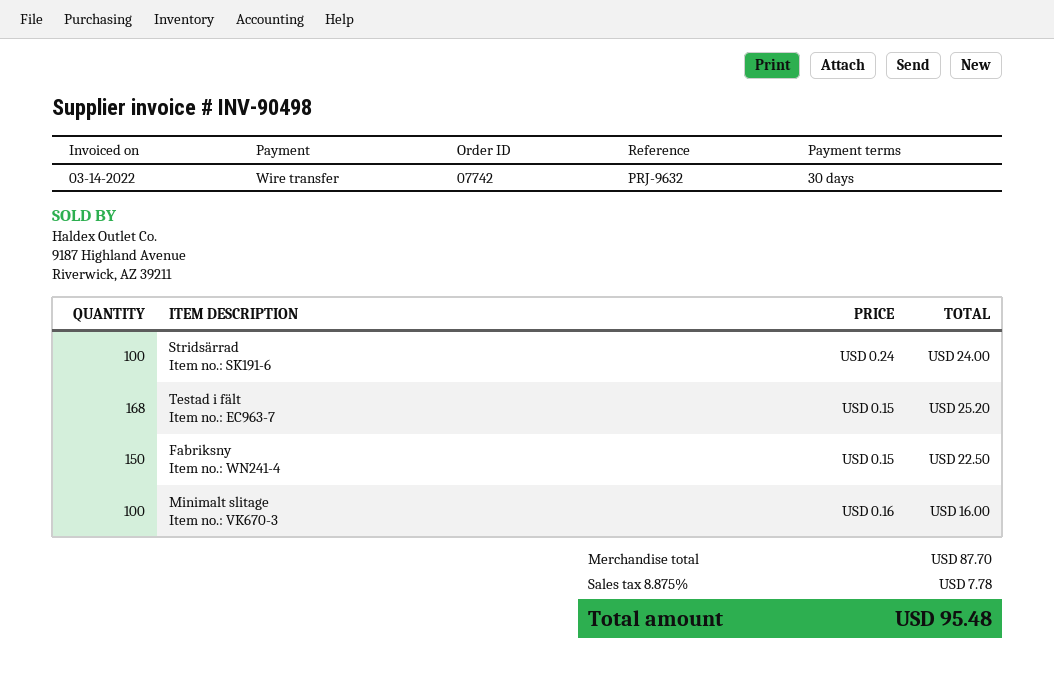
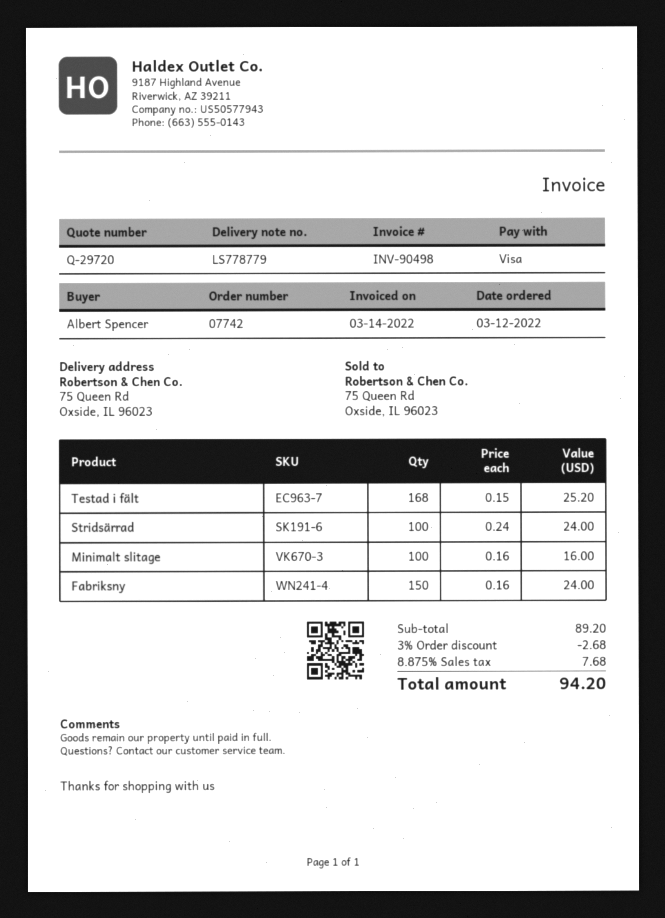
payment method: bank transfer -> Visa
Fabriksny: 150 x 0.15 = 22.50 -> 150 x 0.16 = 24.00
subtotal: 87.70 -> 89.20
discount: none -> 3% = 2.68
tax: 8.875% = 7.78 -> 8.875% = 7.68
total: 95.48 -> 94.20

